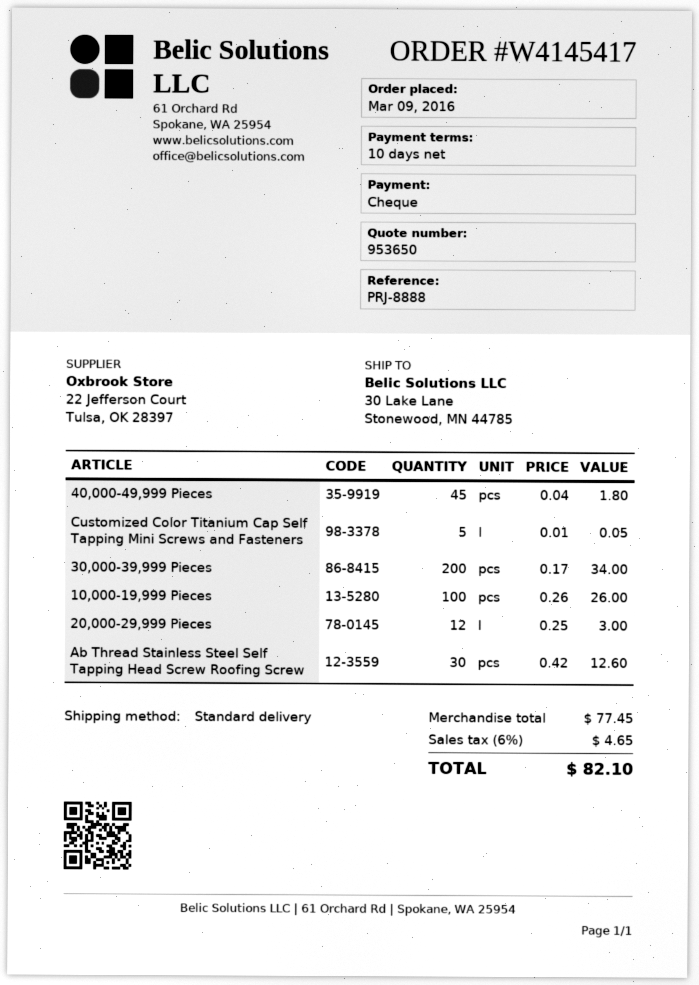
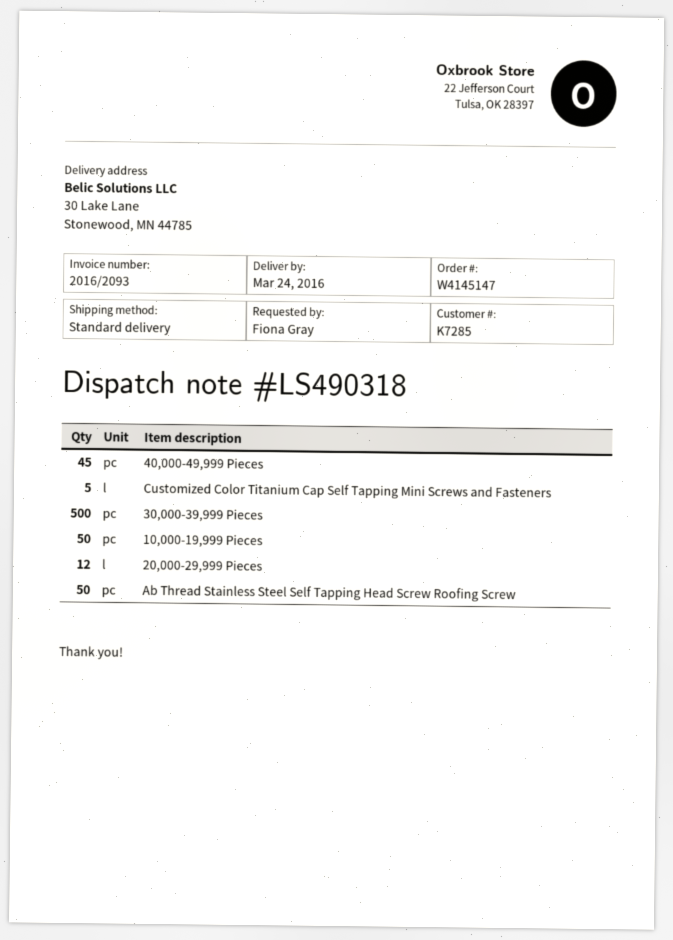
order number: W4145417 -> W4145147
30,000-39,999 Pieces: 200 -> 500
10,000-19,999 Pieces: 100 -> 50
Ab Thread Stainless Steel Self Tapping Head Screw Roofing Screw: 30 -> 50

